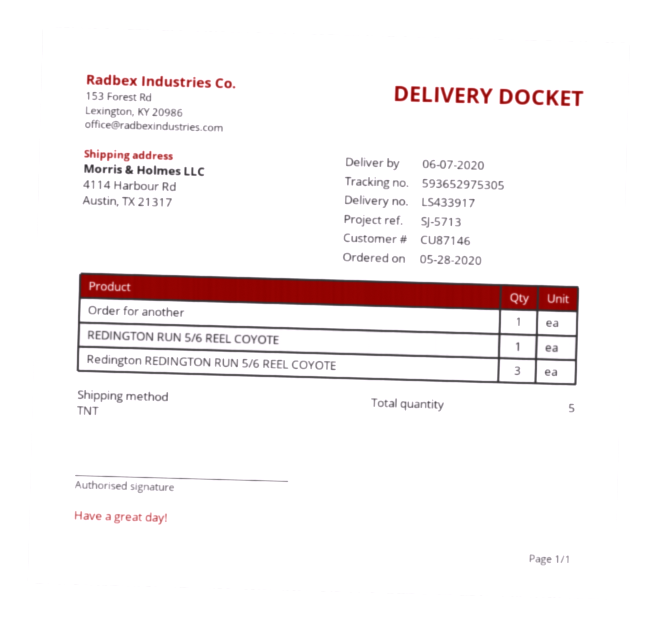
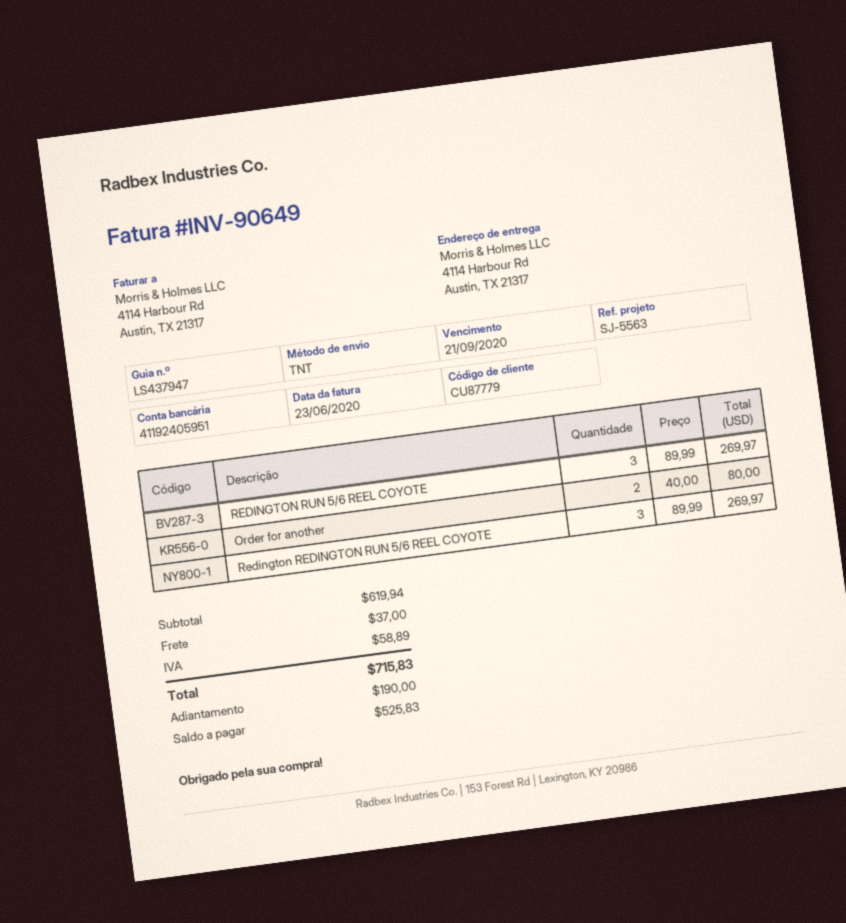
delivery note number: LS433917 -> LS437947
customer number: CU87146 -> CU87779
reference: SJ-5713 -> SJ-5563
Order for another: 1 -> 2
REDINGTON RUN 5/6 REEL COYOTE: 1 -> 3

